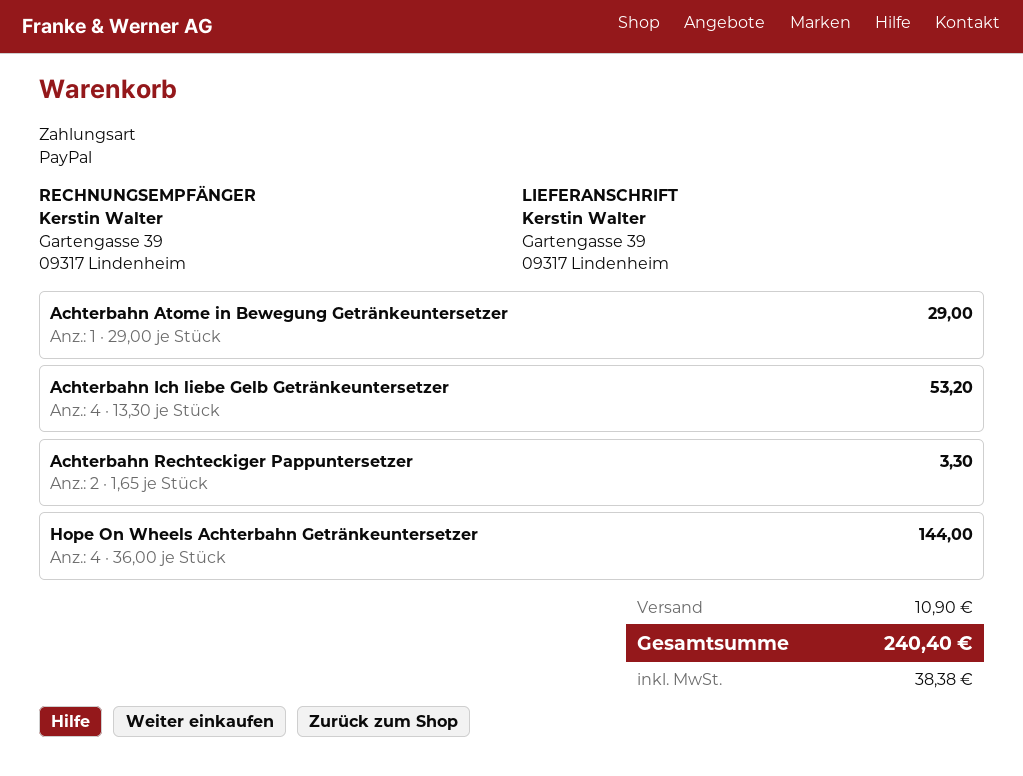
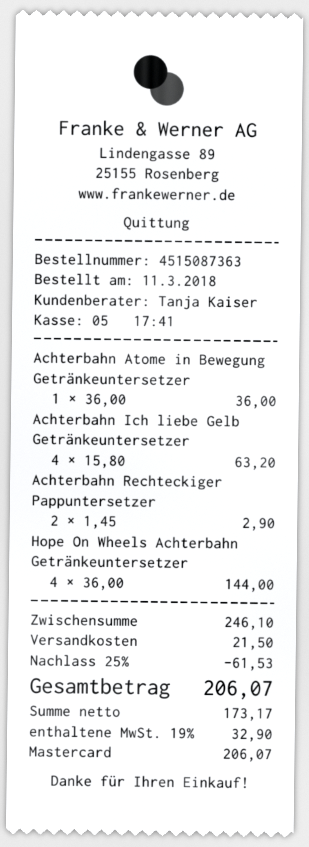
payment method: PayPal -> Mastercard
Achterbahn Atome in Bewegung Getränkeuntersetzer: 1 x 29.00 = 29.00 -> 1 x 36.00 = 36.00
Achterbahn Ich liebe Gelb Getränkeuntersetzer: 4 x 13.30 = 53.20 -> 4 x 15.80 = 63.20
Achterbahn Rechteckiger Pappuntersetzer: 2 x 1.65 = 3.30 -> 2 x 1.45 = 2.90
discount: none -> 25% = 61.53
shipping: 10.90 -> 21.50
tax: 38.38 -> 32.90
total: 240.40 -> 206.07

